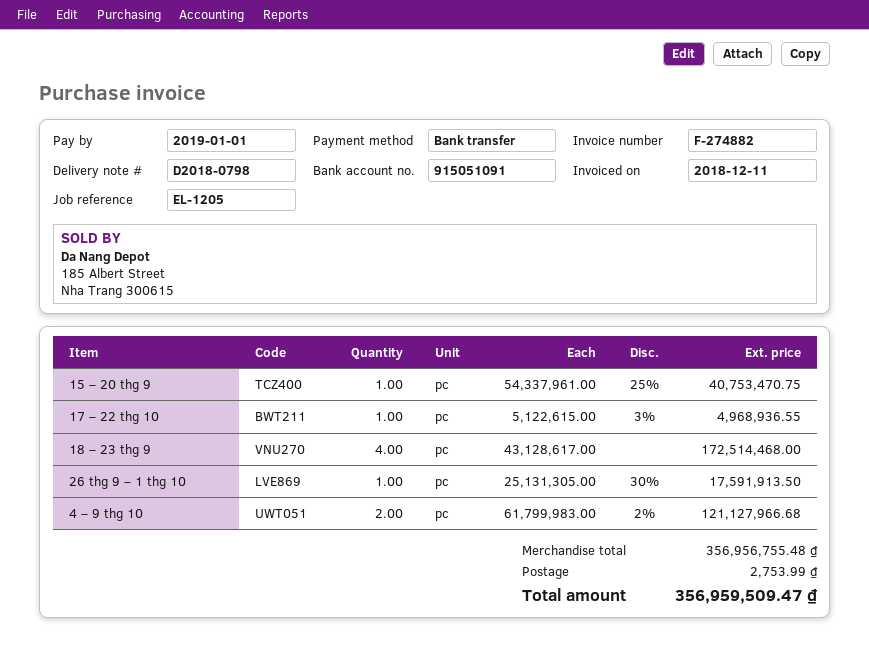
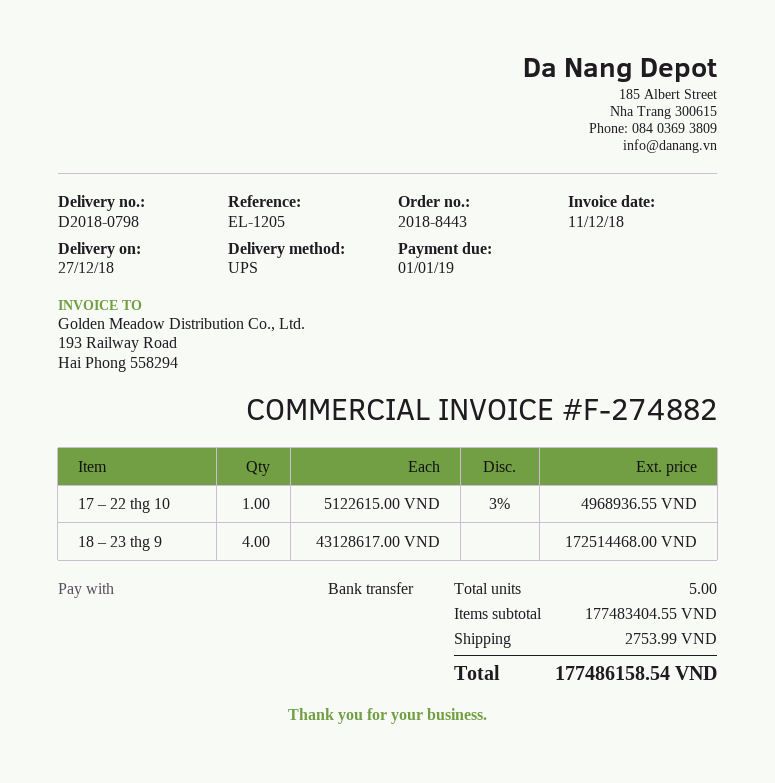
15 – 20 thg 9: 1 x 54337961.00 - 25% = 40753470.75 -> none
26 thg 9 – 1 thg 10: 1 x 25131305.00 - 30% = 17591913.50 -> none
4 – 9 thg 10: 2 x 61799983.00 - 2% = 121127966.68 -> none
subtotal: 356956755.48 -> 177483404.55
total: 356959509.47 -> 177486158.54

